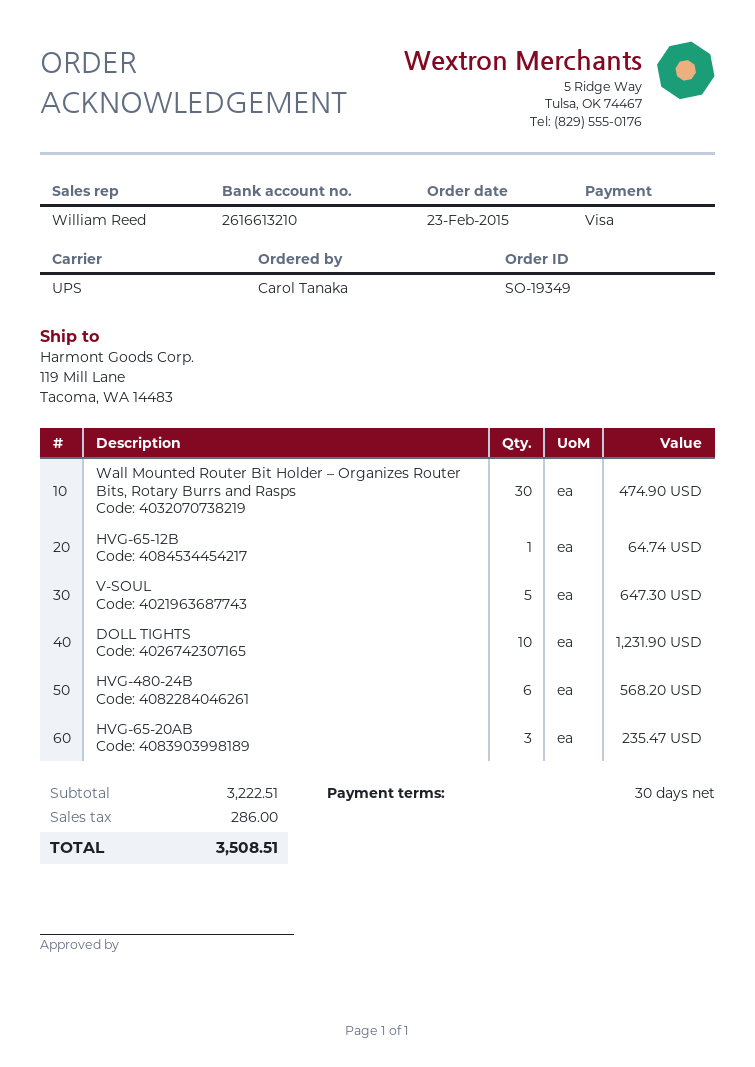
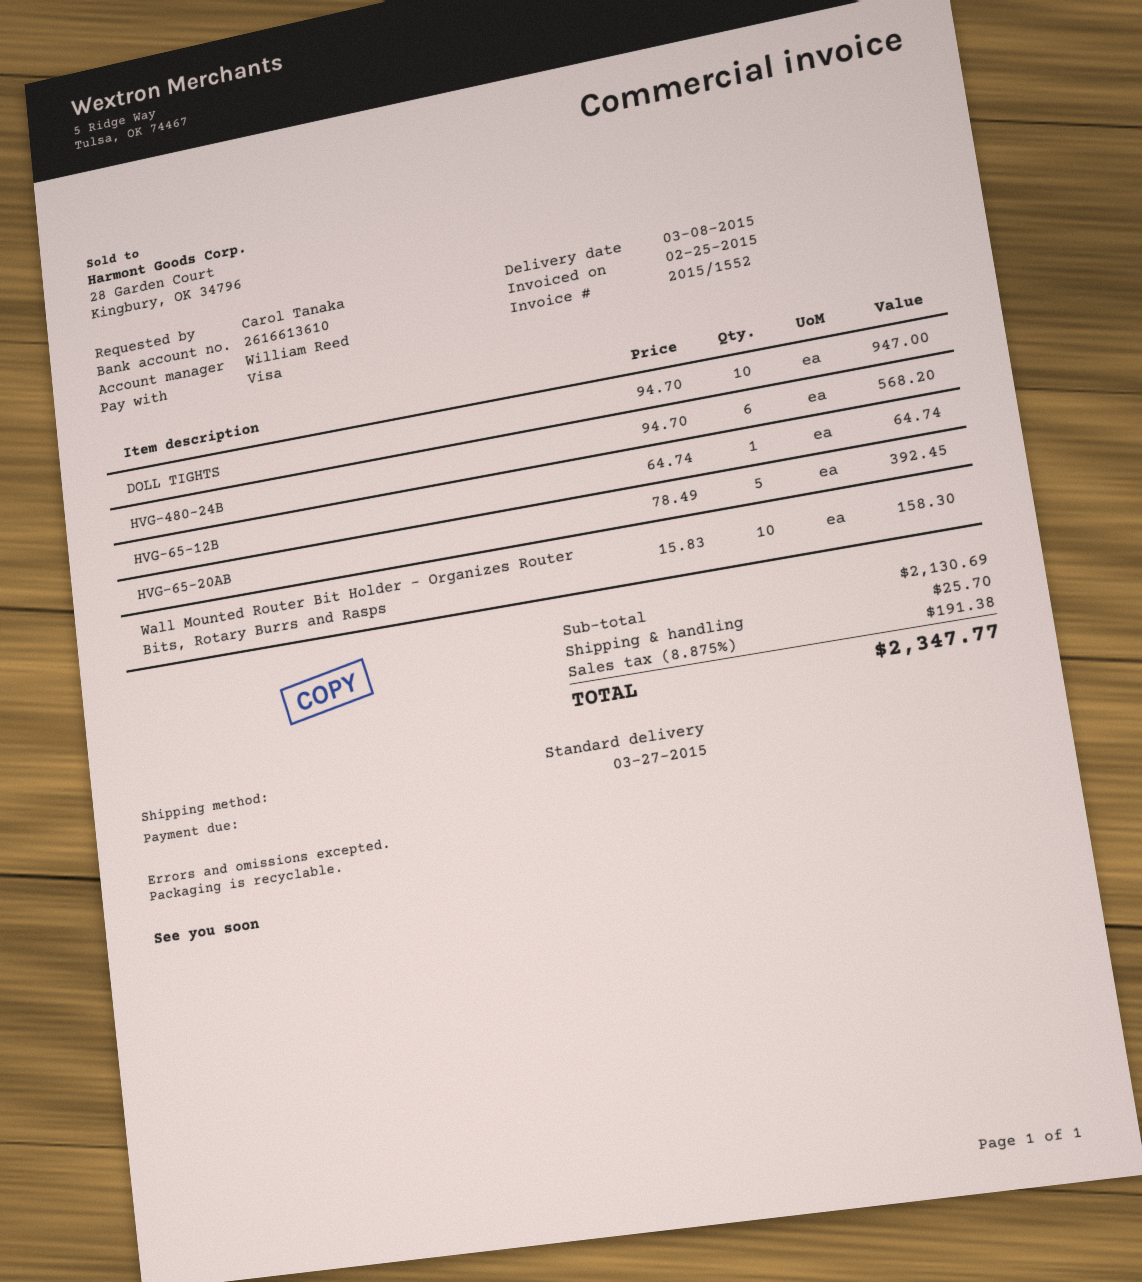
bank account: 2616613210 -> 2616613610
shipping method: UPS -> standard
Wall Mounted Router Bit Holder – Organizes Router Bits, Rotary Burrs and Rasps: 30 for 474.90 -> 10 for 158.30
V-SOUL: 5 for 647.30 -> none
DOLL TIGHTS: 10 for 1231.90 -> 10 for 947.00
HVG-65-20AB: 3 for 235.47 -> 5 for 392.45
subtotal: 3222.51 -> 2130.69
shipping: none -> 25.70
tax: 286.00 -> 191.38
total: 3508.51 -> 2347.77

